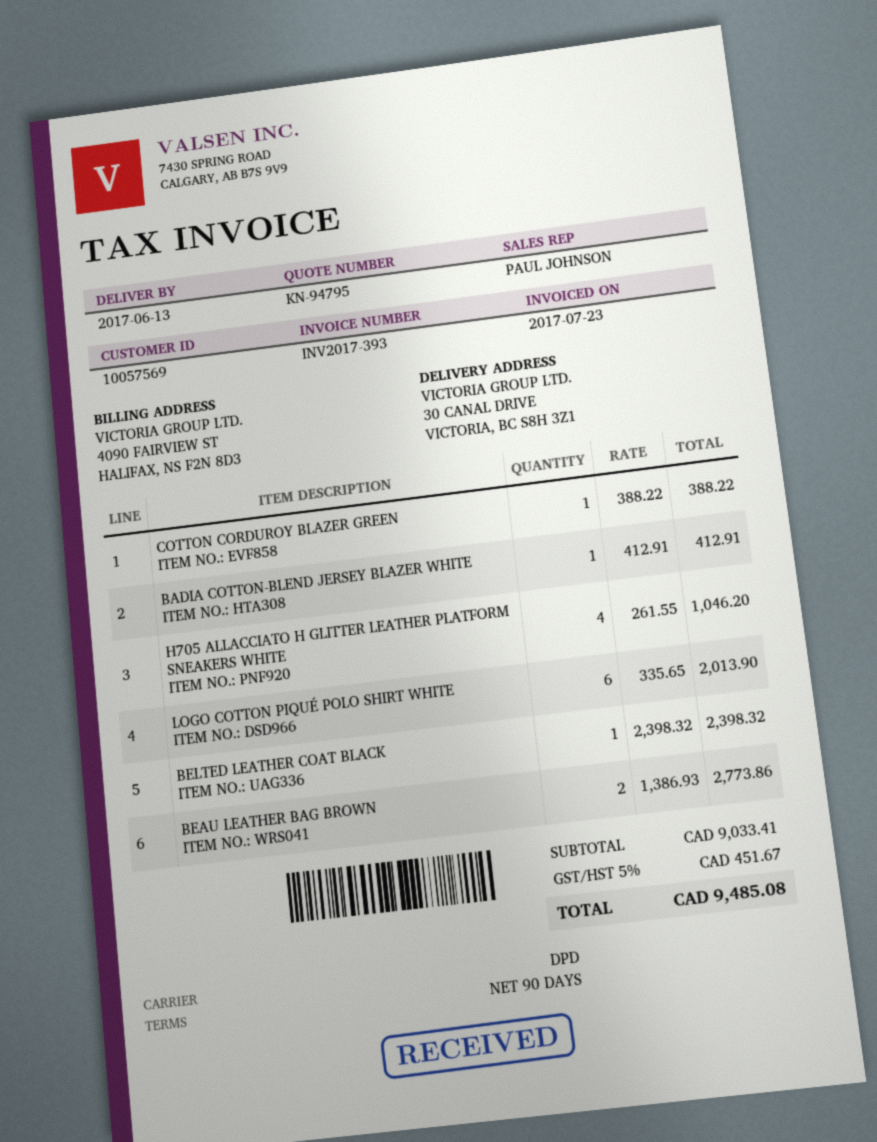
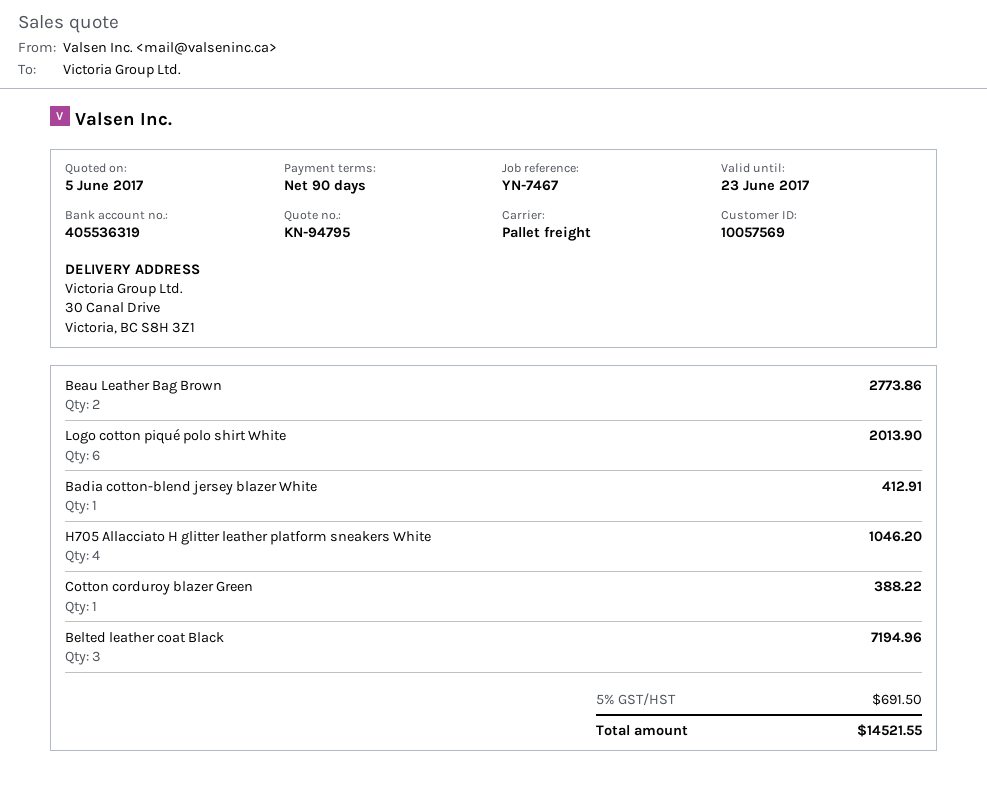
shipping method: DPD -> pallet freight
BELTED LEATHER COAT BLACK: 1 for 2398.32 -> 3 for 7194.96
tax: 5% = 451.67 -> 5% = 691.50
total: 9485.08 -> 14521.55

